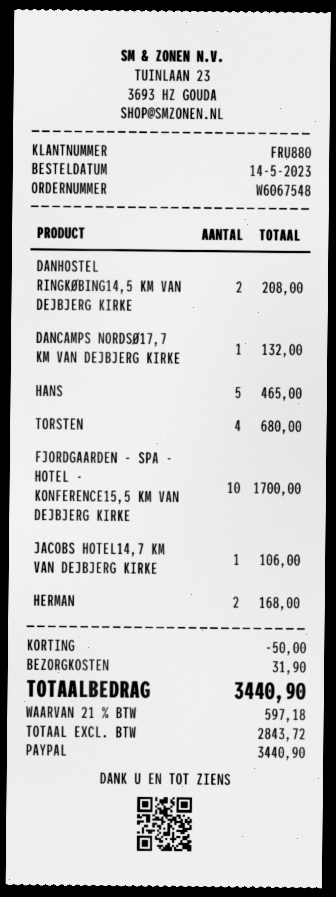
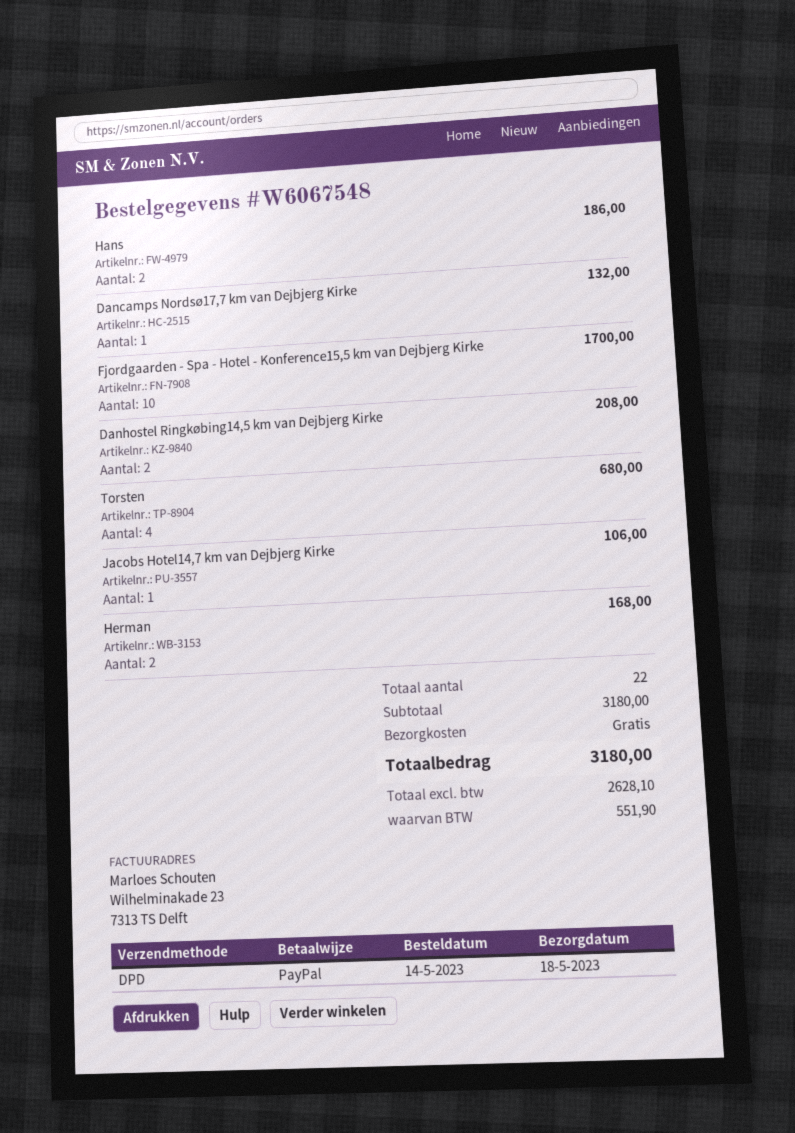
HANS: 5 for 465.00 -> 2 for 186.00
discount: 50.00 -> none
shipping: 31.90 -> 0.00
net: 2843.72 -> 2628.10
tax: 597.18 -> 551.90
total: 3440.90 -> 3180.00

